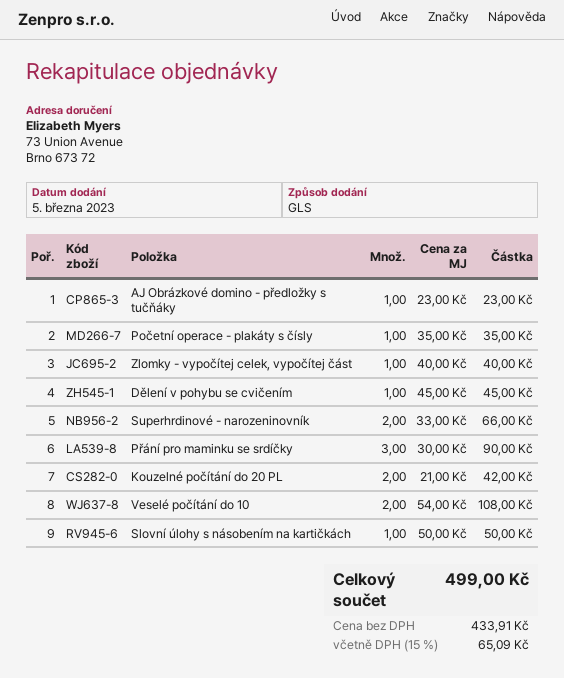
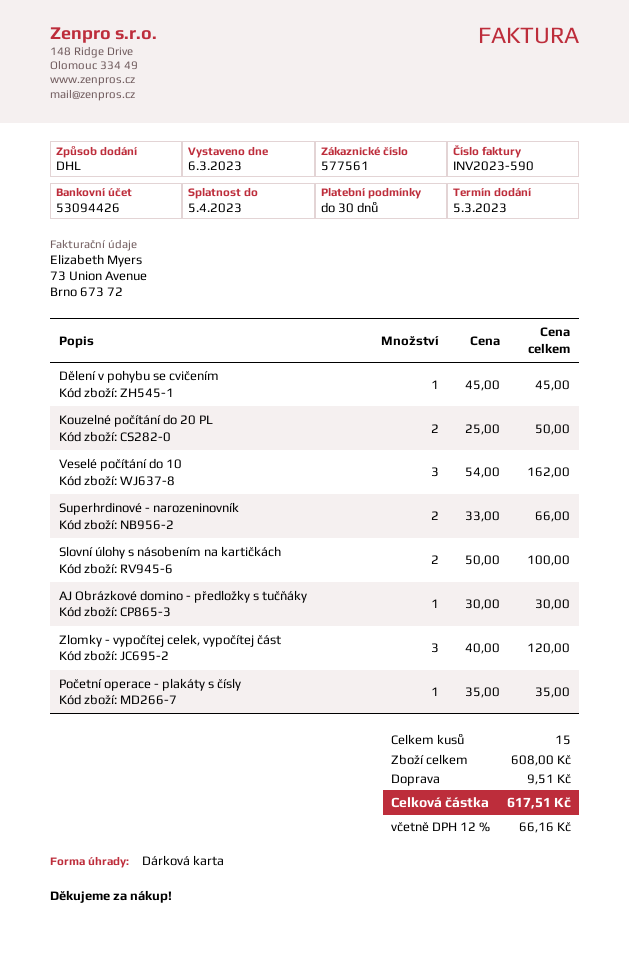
shipping method: GLS -> DHL
AJ Obrázkové domino - předložky s tučňáky: 1 x 23.00 = 23.00 -> 1 x 30.00 = 30.00
Zlomky - vypočítej celek, vypočítej část: 1 x 40.00 = 40.00 -> 3 x 40.00 = 120.00
Přání pro maminku se srdíčky: 3 x 30.00 = 90.00 -> none
Kouzelné počítání do 20 PL: 2 x 21.00 = 42.00 -> 2 x 25.00 = 50.00
Veselé počítání do 10: 2 x 54.00 = 108.00 -> 3 x 54.00 = 162.00
Slovní úlohy s násobením na kartičkách: 1 x 50.00 = 50.00 -> 2 x 50.00 = 100.00
shipping: none -> 9.51
tax: 15% = 65.09 -> 12% = 66.16
total: 499.00 -> 617.51

